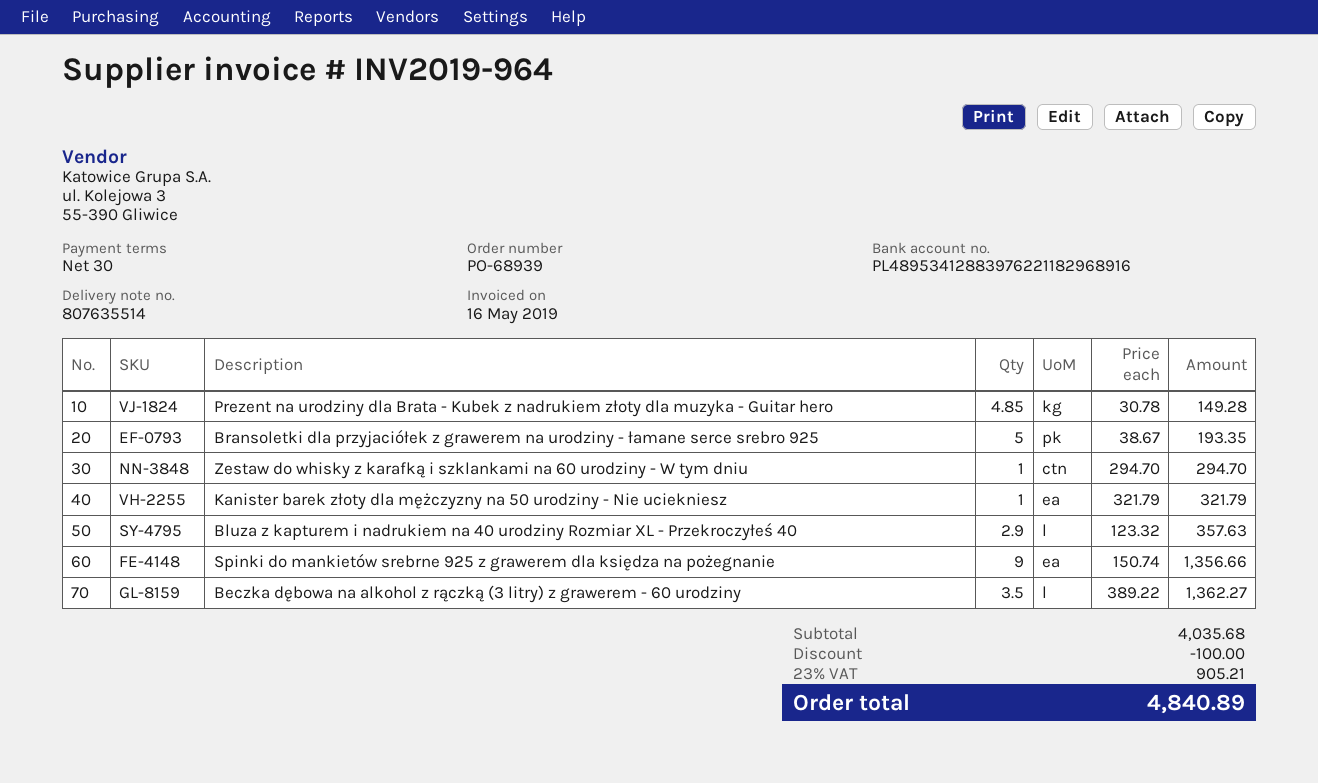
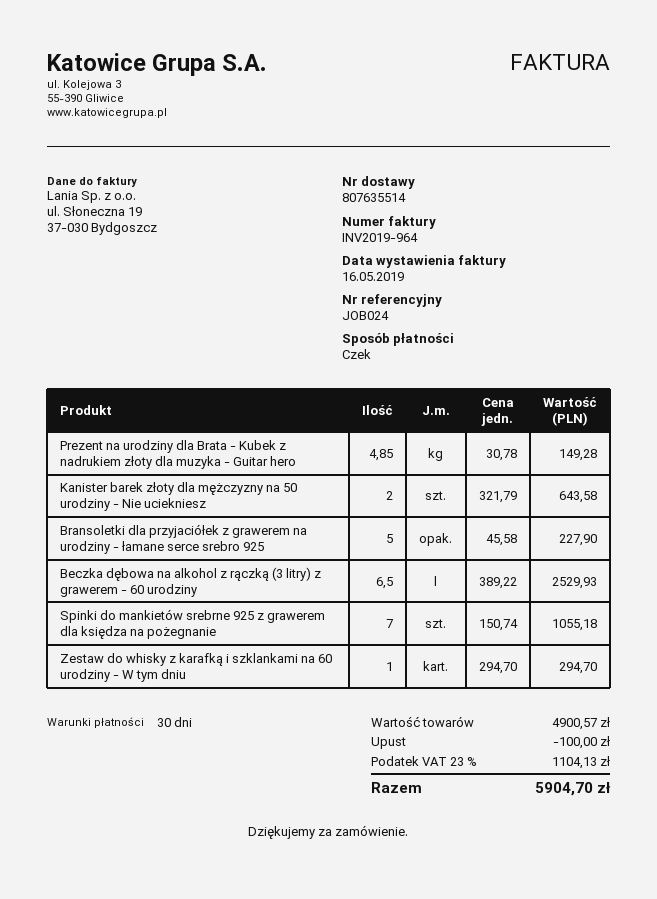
Bransoletki dla przyjaciółek z grawerem na urodziny - łamane serce srebro 925: 5 x 38.67 = 193.35 -> 5 x 45.58 = 227.90
Kanister barek złoty dla mężczyzny na 50 urodziny - Nie uciekniesz: 1 x 321.79 = 321.79 -> 2 x 321.79 = 643.58
Bluza z kapturem i nadrukiem na 40 urodziny Rozmiar XL - Przekroczyłeś 40: 2.9 x 123.32 = 357.63 -> none
Spinki do mankietów srebrne 925 z grawerem dla księdza na pożegnanie: 9 x 150.74 = 1356.66 -> 7 x 150.74 = 1055.18
Beczka dębowa na alkohol z rączką (3 litry) z grawerem - 60 urodziny: 3.5 x 389.22 = 1362.27 -> 6.5 x 389.22 = 2529.93
subtotal: 4035.68 -> 4900.57
tax: 23% = 905.21 -> 23% = 1104.13
total: 4840.89 -> 5904.70

